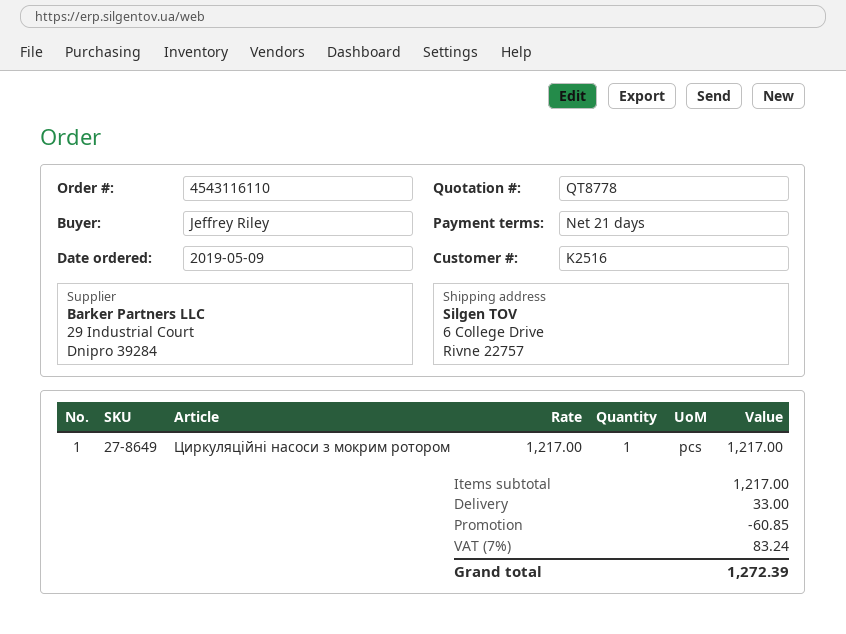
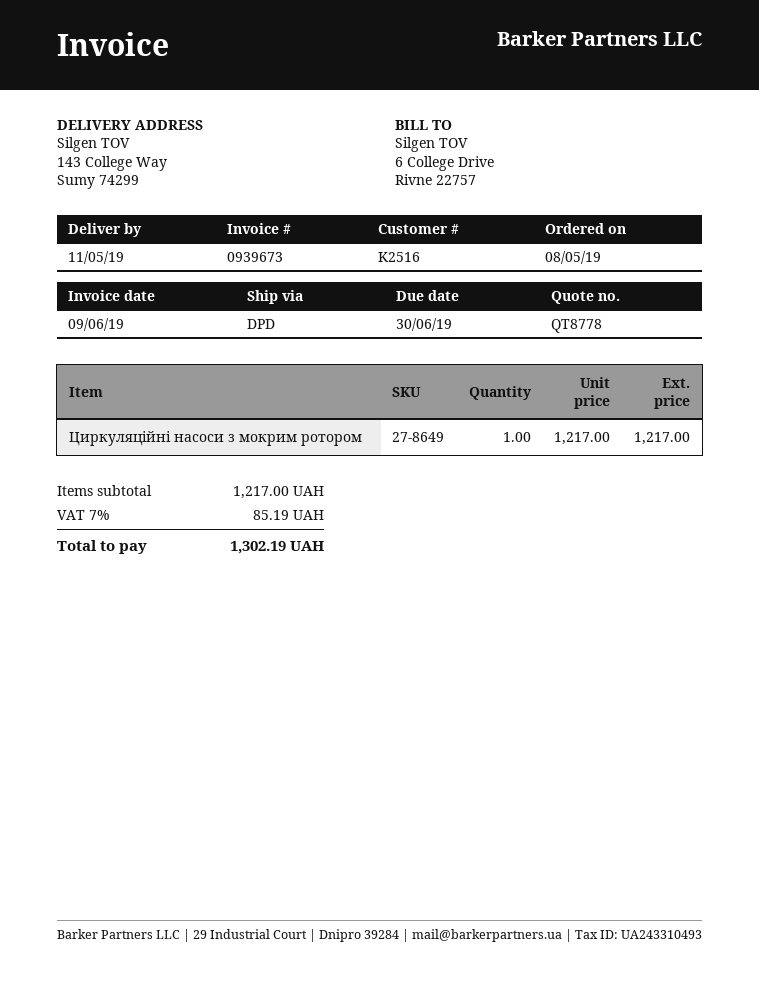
order date: 2019-05-09 -> 2019-05-08
ship to: 6 College Drive, Rivne 22757 -> 143 College Way, Sumy 74299
discount: 60.85 -> none
shipping: 33.00 -> none
tax: 7% = 83.24 -> 7% = 85.19
total: 1272.39 -> 1302.19

